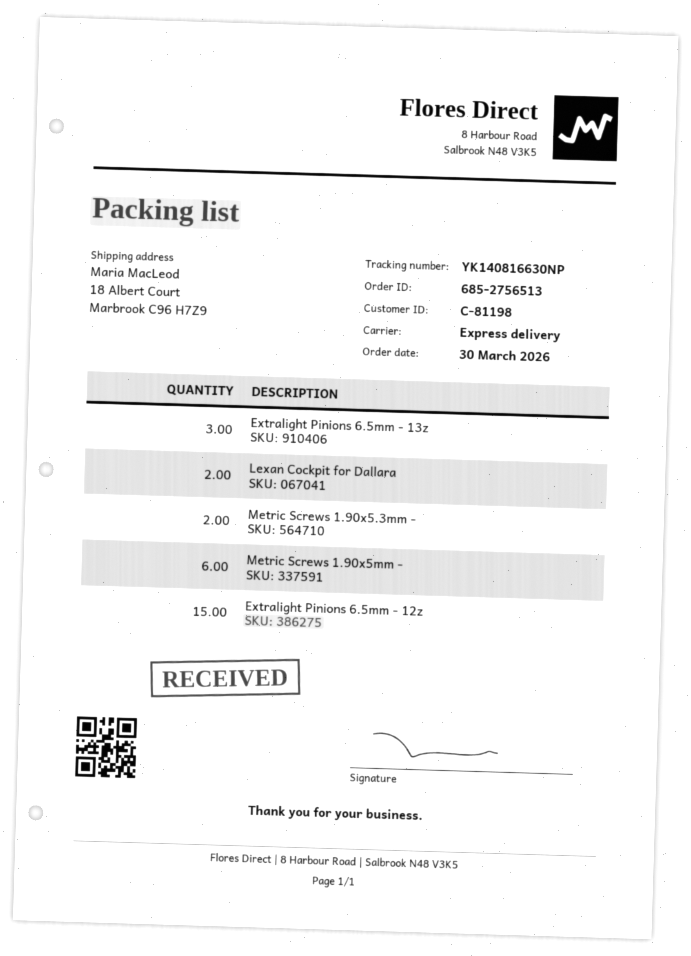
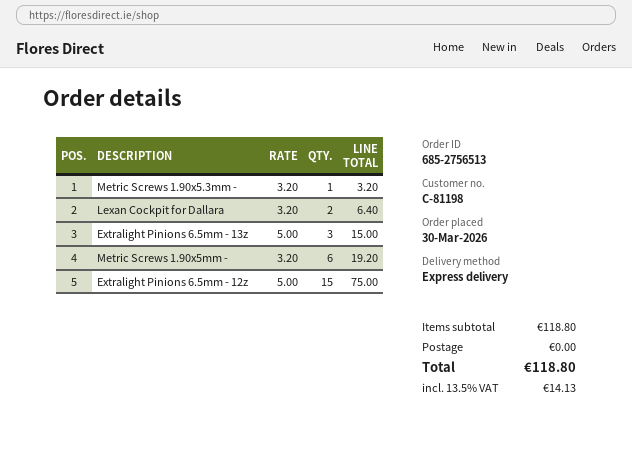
Metric Screws 1.90x5.3mm -: 2 -> 1

